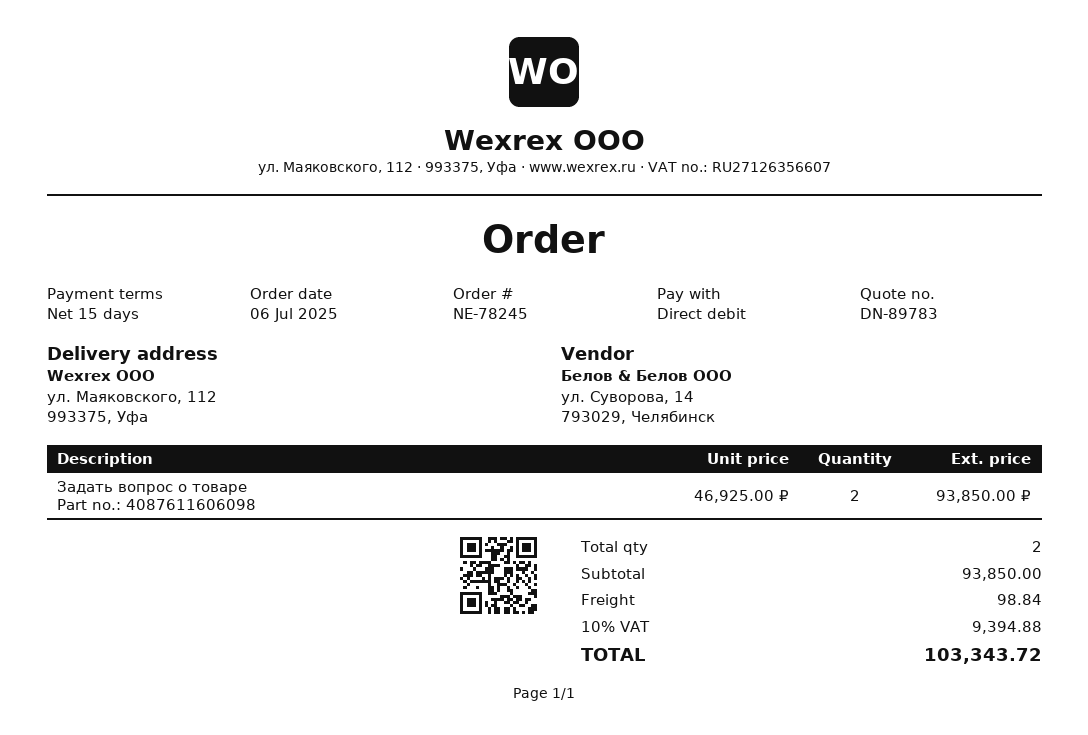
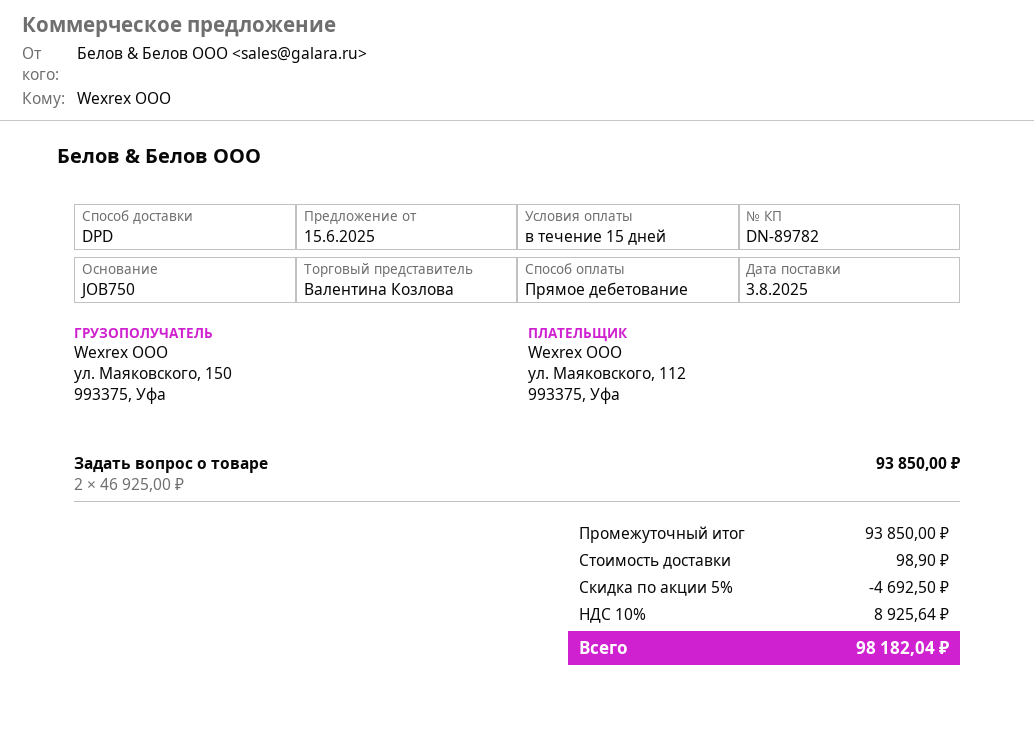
quote number: DN-89783 -> DN-89782
ship to: ул. Маяковского, 112, 993375, Уфа -> ул. Маяковского, 150, 993375, Уфа
discount: none -> 5% = 4692.50
shipping: 98.84 -> 98.90
tax: 10% = 9394.88 -> 10% = 8925.64
total: 103343.72 -> 98182.04

